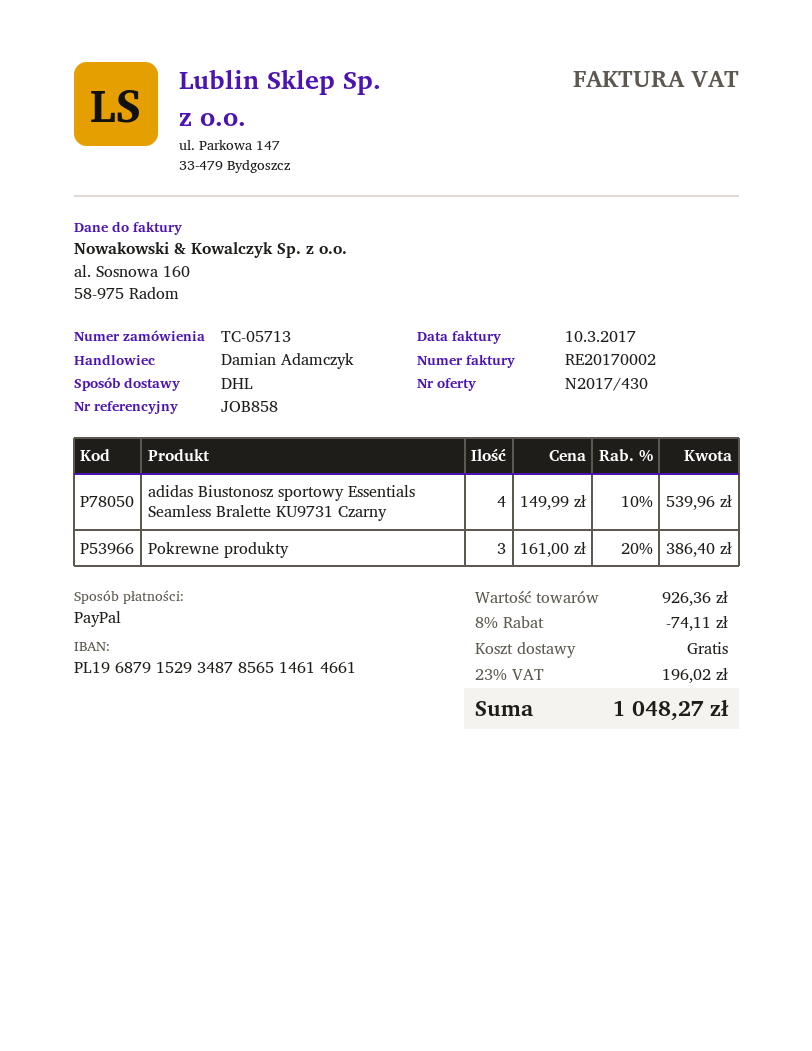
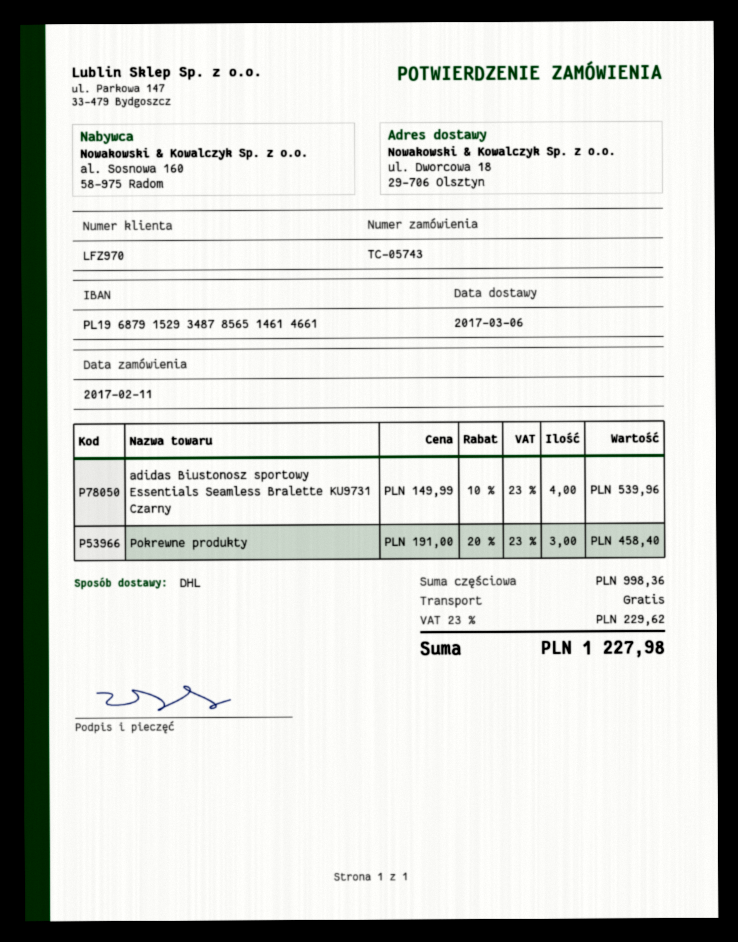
order number: TC-05713 -> TC-05743
Pokrewne produkty: 3 x 161.00 - 20% = 386.40 -> 3 x 191.00 - 20% = 458.40
subtotal: 926.36 -> 998.36
discount: 8% = 74.11 -> none
tax: 23% = 196.02 -> 23% = 229.62
total: 1048.27 -> 1227.98

